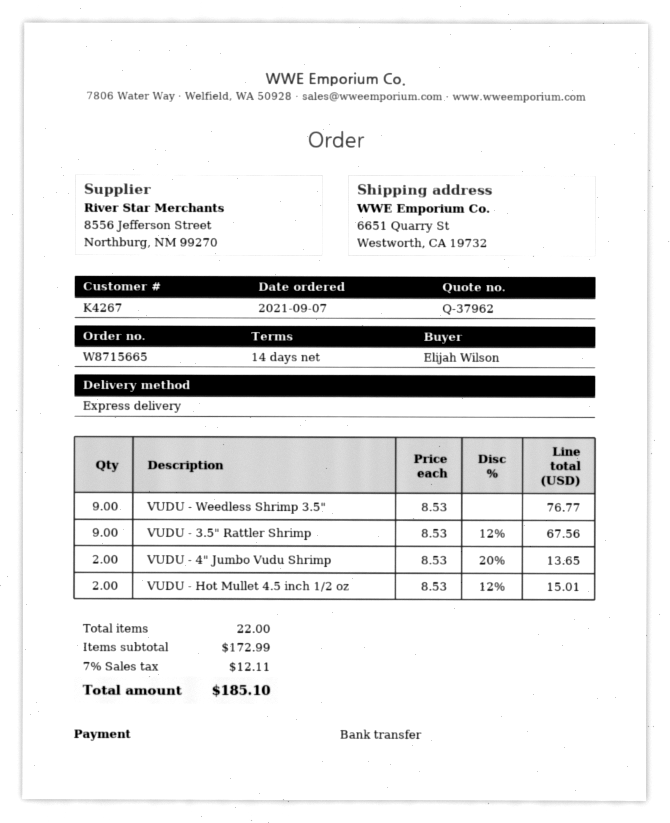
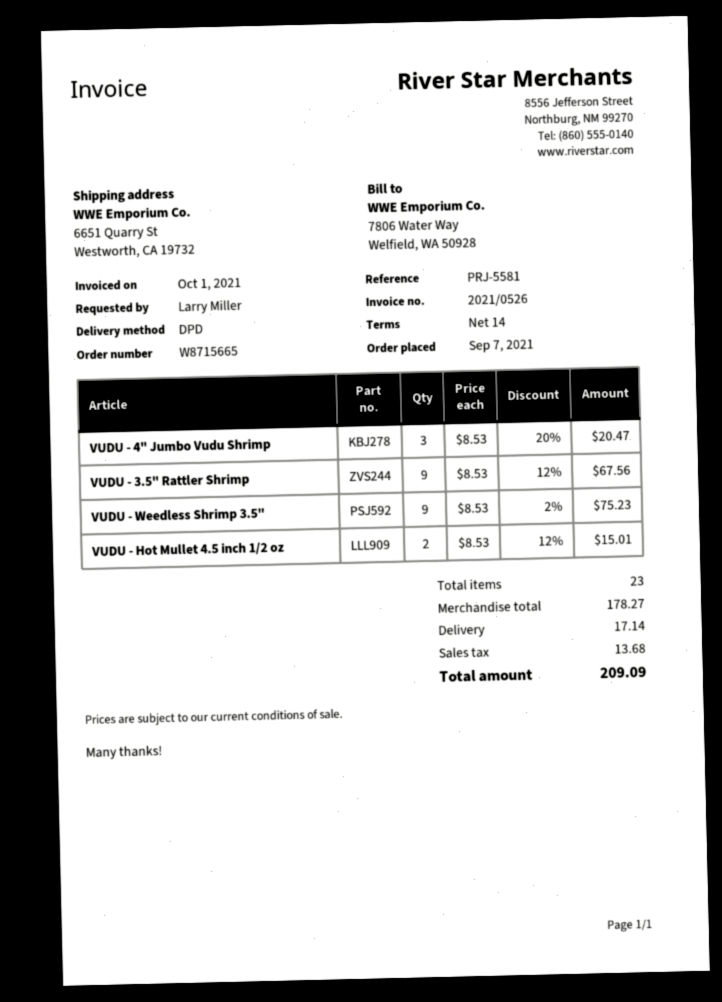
ordered by: Elijah Wilson -> Larry Miller
shipping method: express -> DPD
VUDU - Weedless Shrimp 3.5": 9 x 8.53 = 76.77 -> 9 x 8.53 - 2% = 75.23
VUDU - 4" Jumbo Vudu Shrimp: 2 x 8.53 - 20% = 13.65 -> 3 x 8.53 - 20% = 20.47
total quantity: 22 -> 23
subtotal: 172.99 -> 178.27
shipping: none -> 17.14
tax: 12.11 -> 13.68
total: 185.10 -> 209.09

